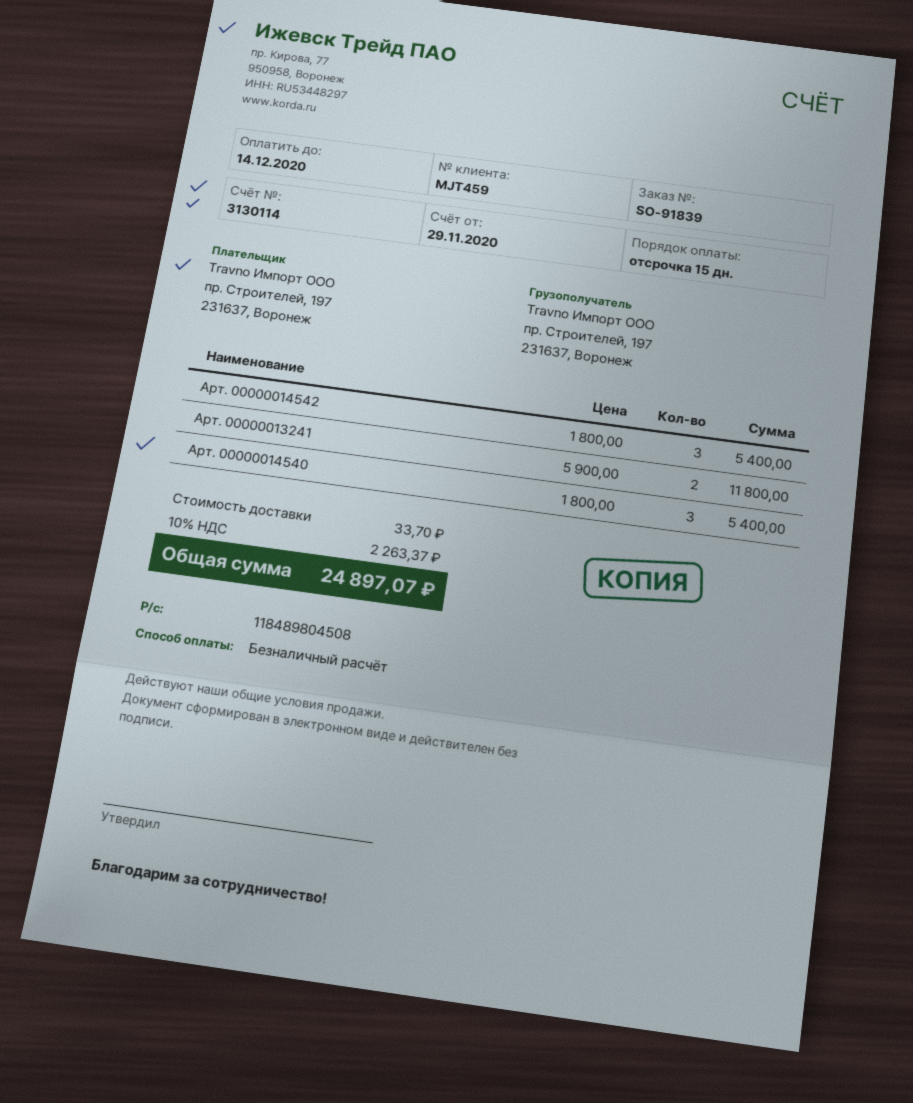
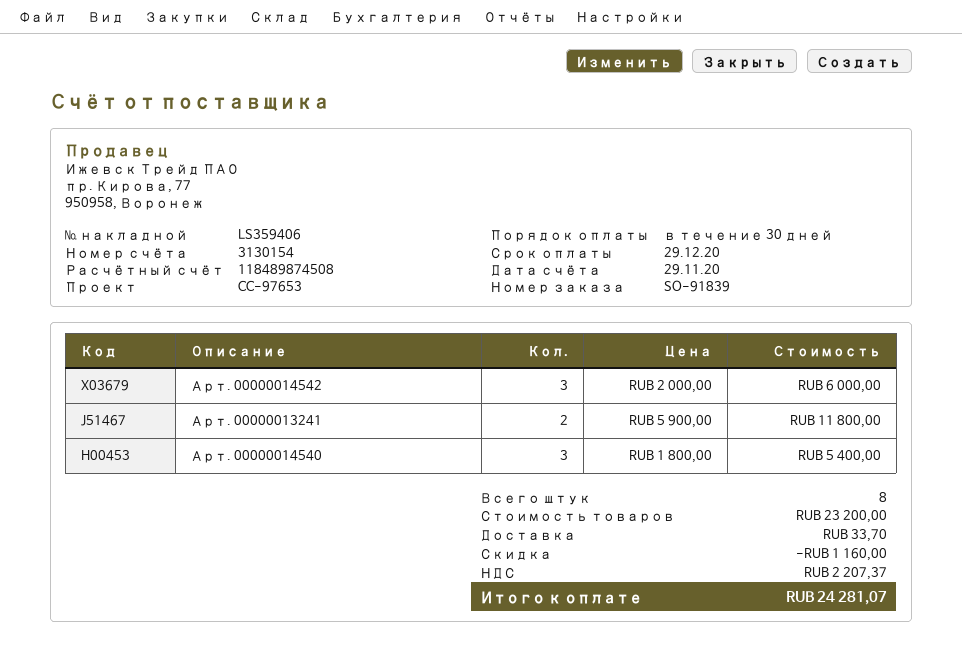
invoice number: 3130114 -> 3130154
payment terms: 15 days -> 30 days
due date: 2020-12-14 -> 2020-12-29
bank account: 118489804508 -> 118489874508
Арт. 00000014542: 3 x 1800.00 = 5400.00 -> 3 x 2000.00 = 6000.00
discount: none -> 1160.00
tax: 2263.37 -> 2207.37
total: 24897.07 -> 24281.07

